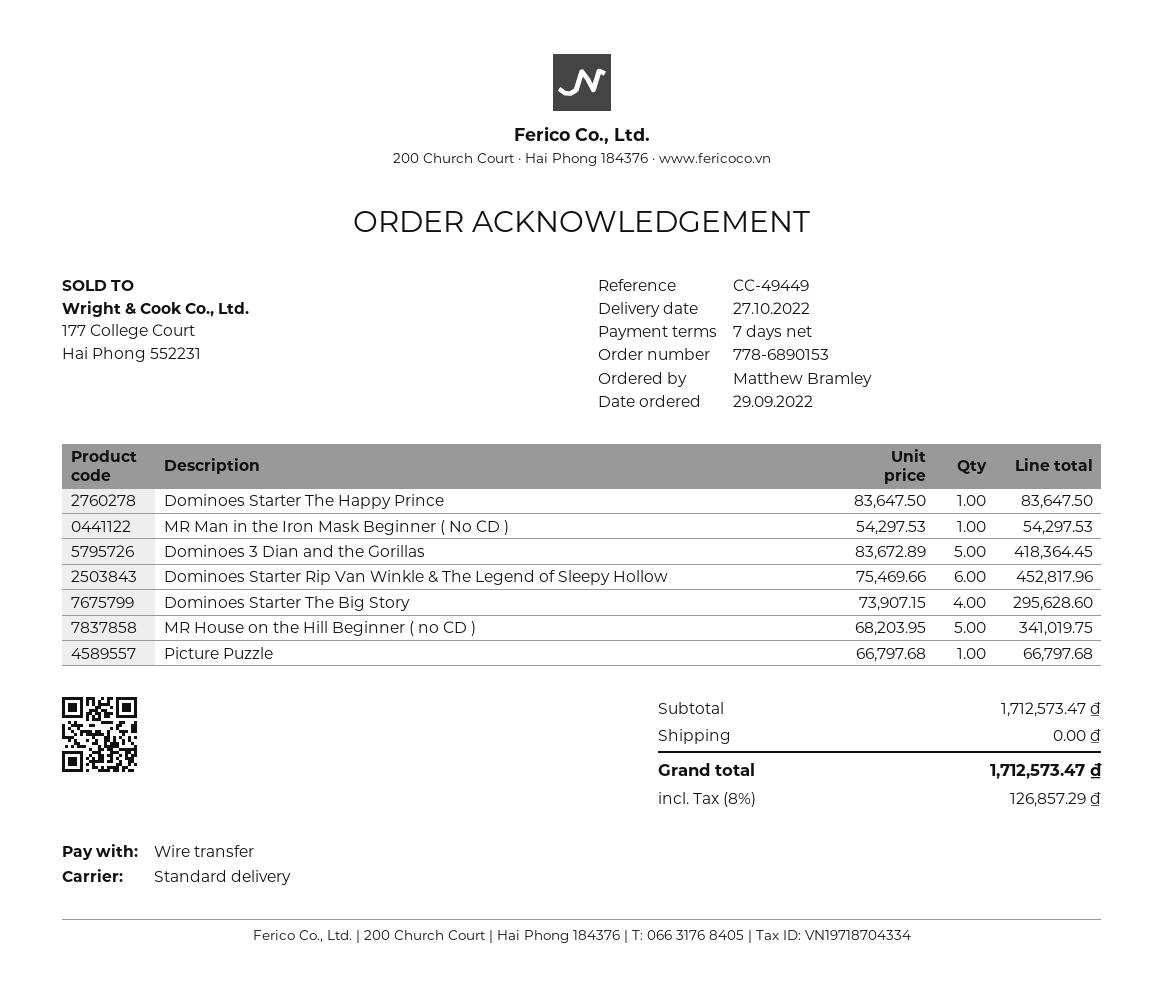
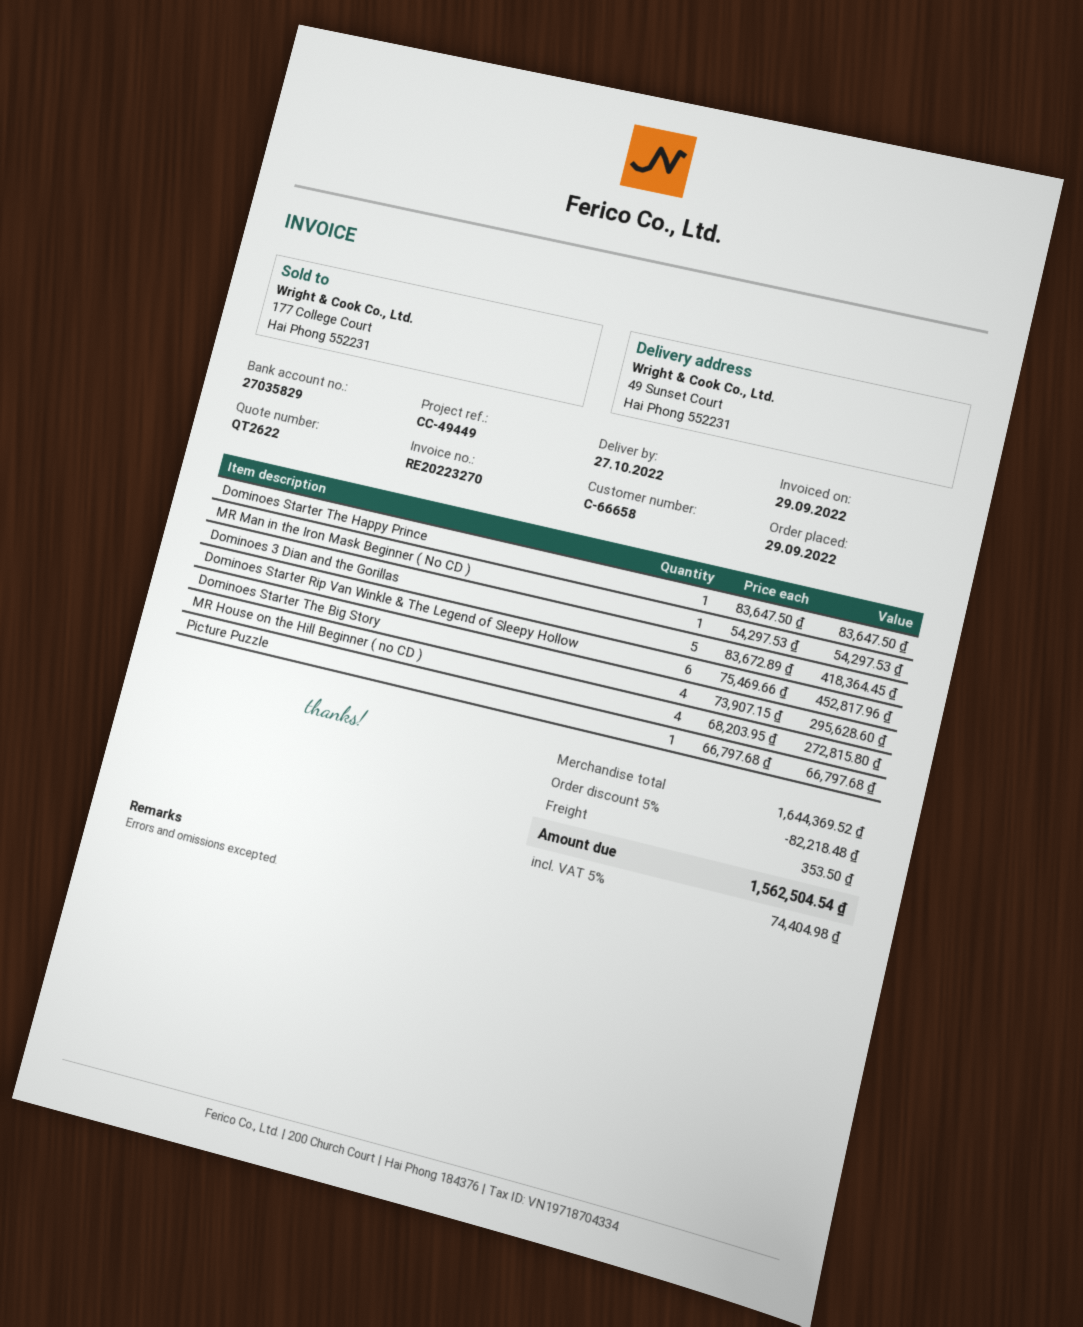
MR House on the Hill Beginner ( no CD ): 5 x 68203.95 = 341019.75 -> 4 x 68203.95 = 272815.80
subtotal: 1712573.47 -> 1644369.52
discount: none -> 5% = 82218.48
shipping: 0.00 -> 353.50
tax: 8% = 126857.29 -> 5% = 74404.98
total: 1712573.47 -> 1562504.54

